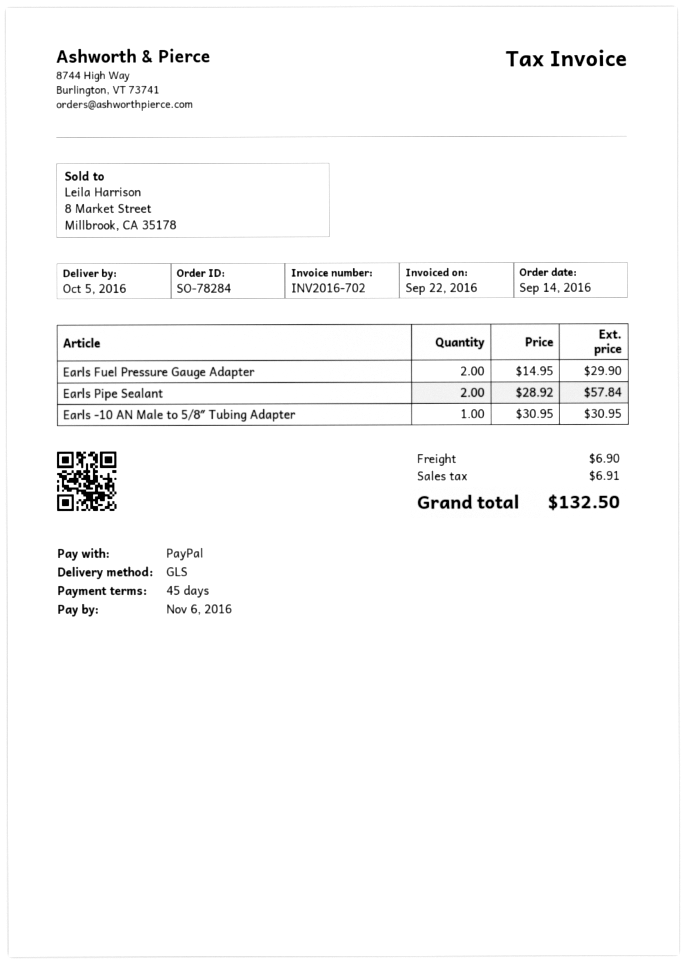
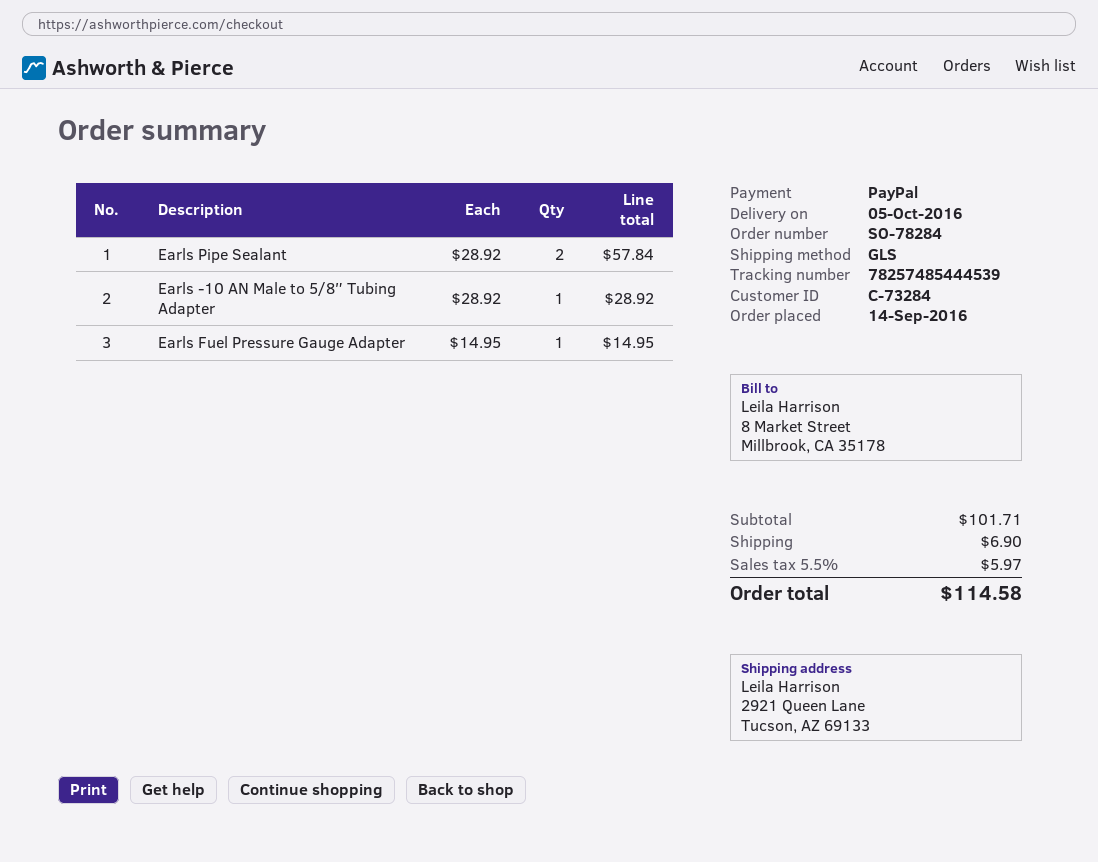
Earls Fuel Pressure Gauge Adapter: 2 x 14.95 = 29.90 -> 1 x 14.95 = 14.95
Earls -10 AN Male to 5/8″ Tubing Adapter: 1 x 30.95 = 30.95 -> 1 x 28.92 = 28.92
tax: 6.91 -> 5.97
total: 132.50 -> 114.58

